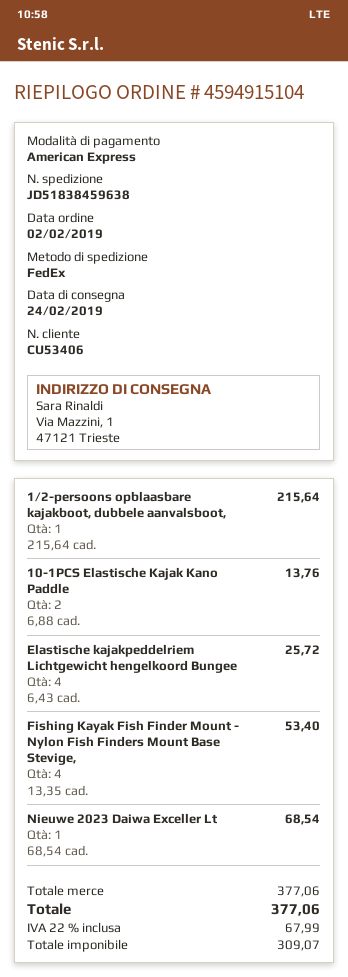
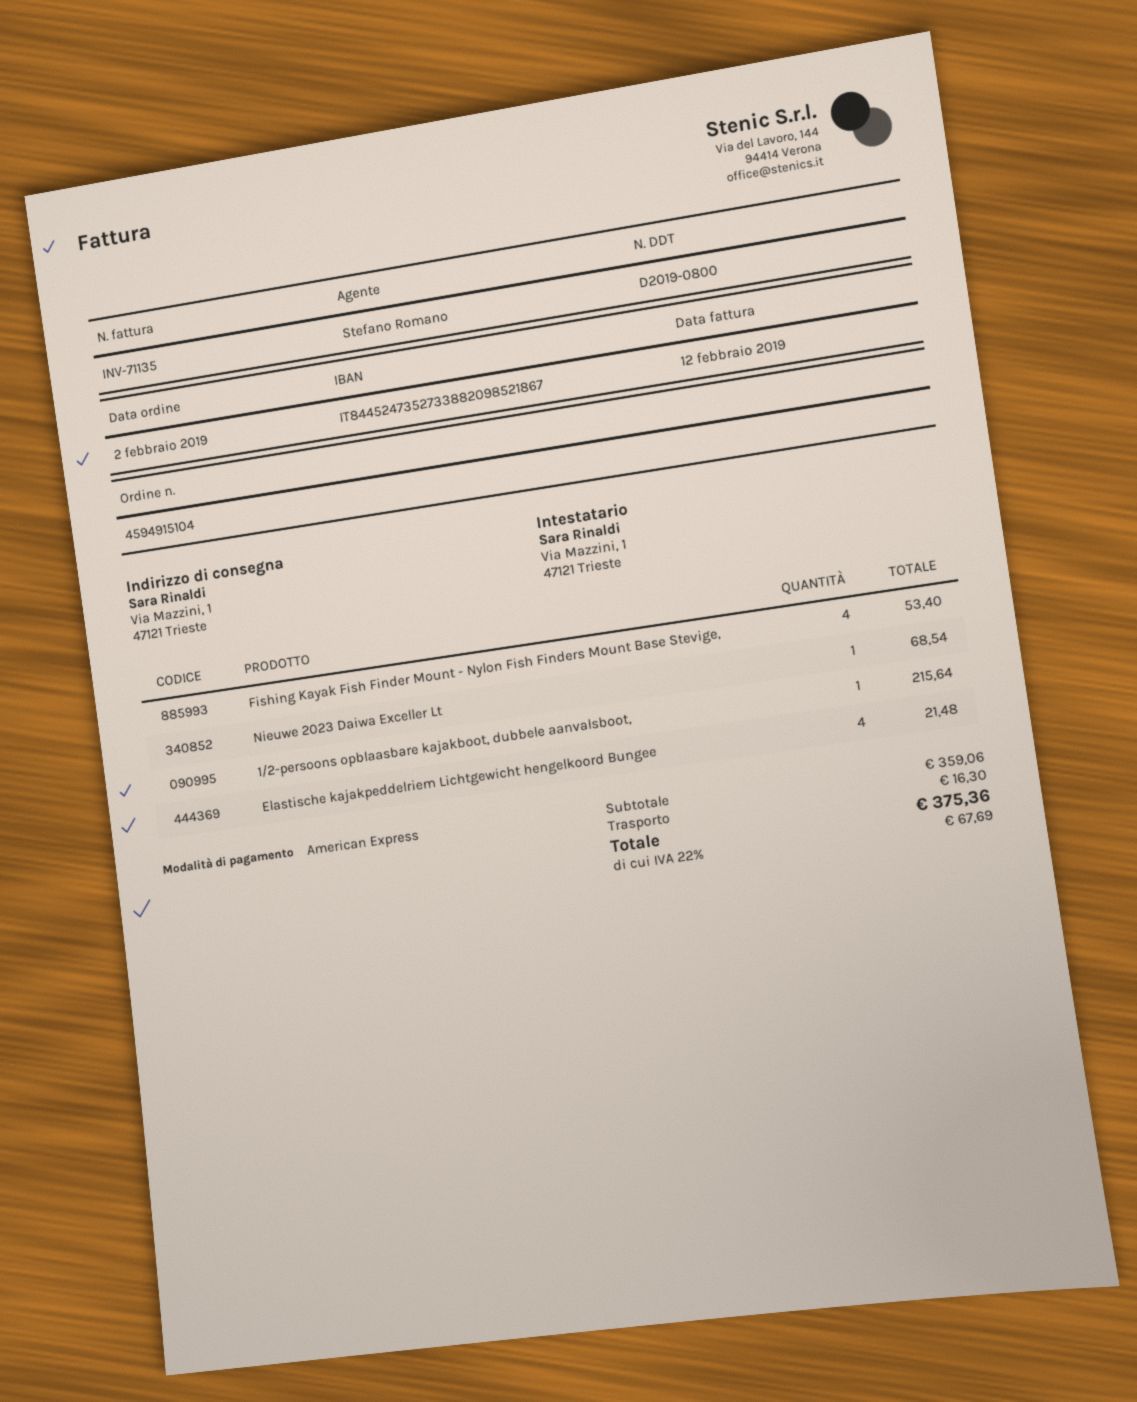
10-1PCS Elastische Kajak Kano Paddle: 2 for 13.76 -> none
Elastische kajakpeddelriem Lichtgewicht hengelkoord Bungee: 4 for 25.72 -> 4 for 21.48
subtotal: 377.06 -> 359.06
shipping: none -> 16.30
tax: 22% = 67.99 -> 22% = 67.69
total: 377.06 -> 375.36

